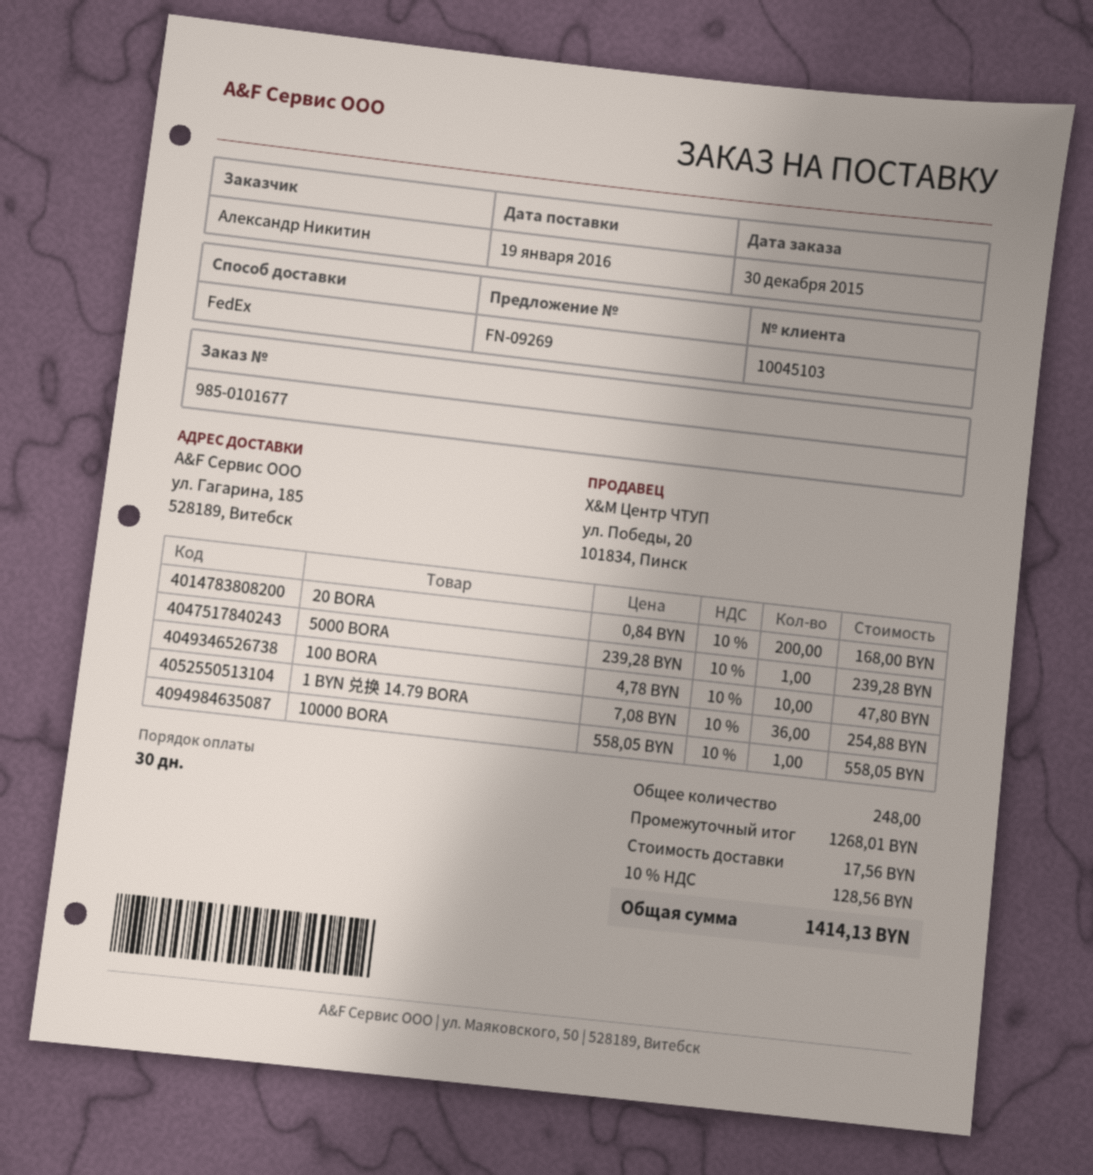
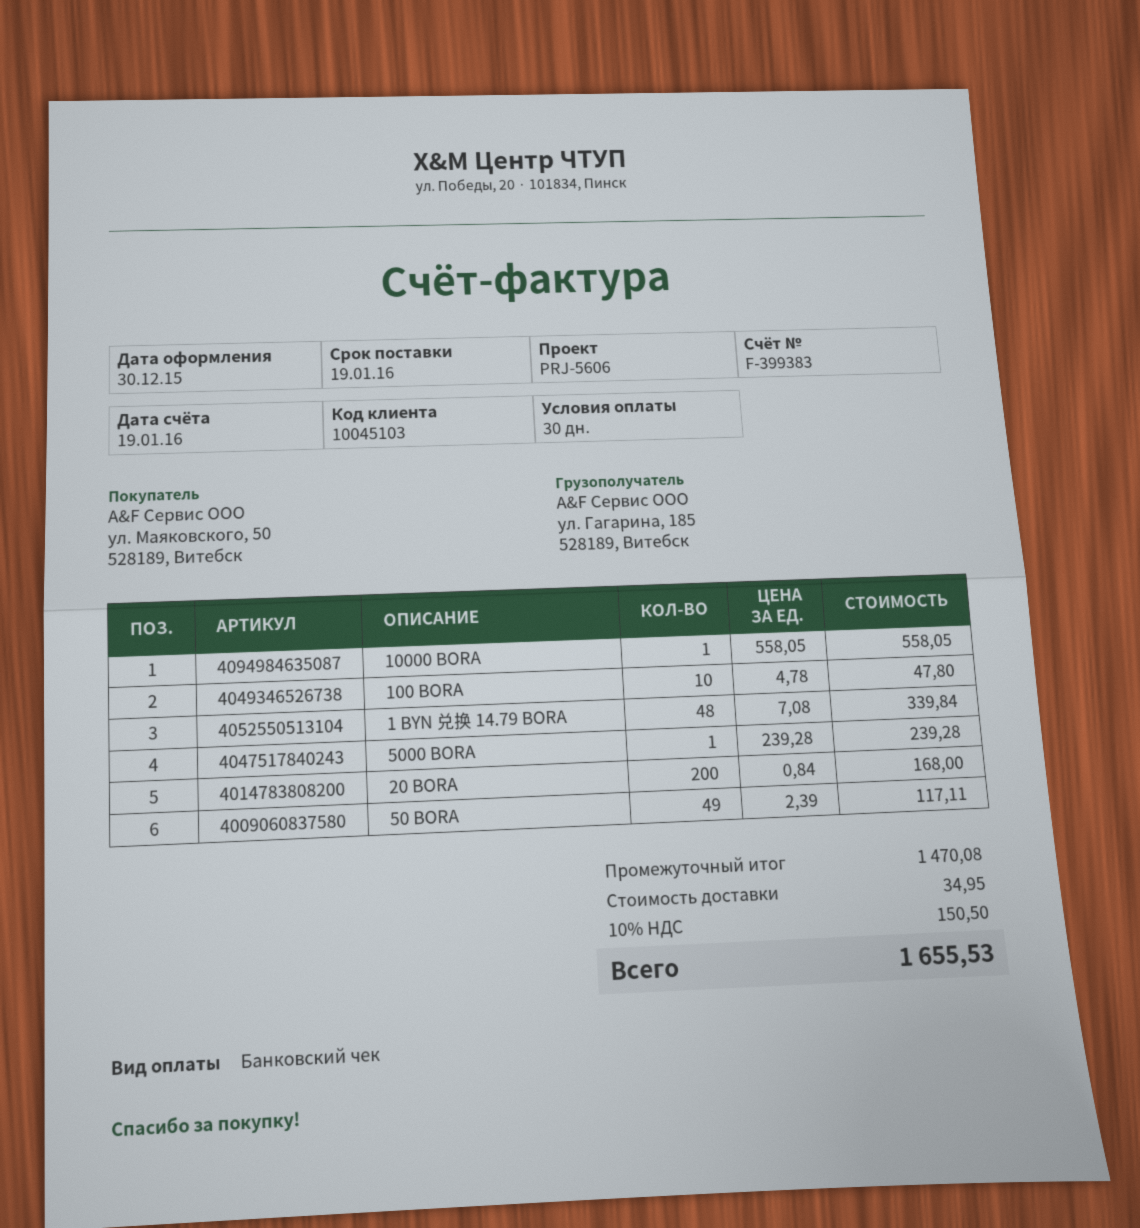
1 BYN 兑换 14.79 BORA: 36 x 7.08 = 254.88 -> 48 x 7.08 = 339.84
50 BORA: none -> 49 x 2.39 = 117.11
subtotal: 1268.01 -> 1470.08
shipping: 17.56 -> 34.95
tax: 10% = 128.56 -> 10% = 150.50
total: 1414.13 -> 1655.53

